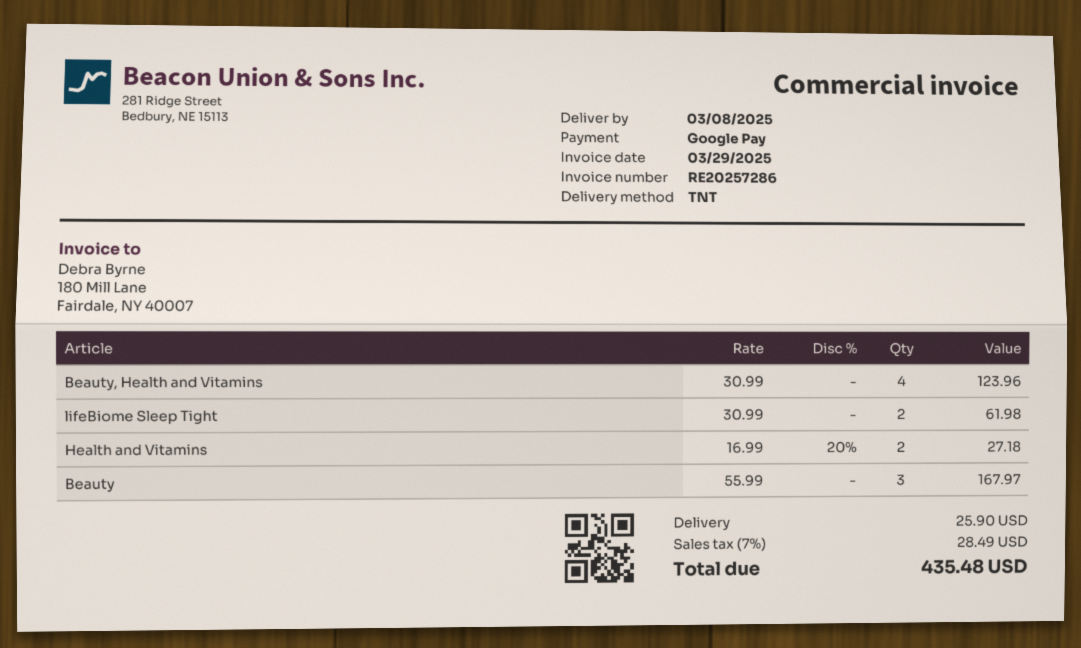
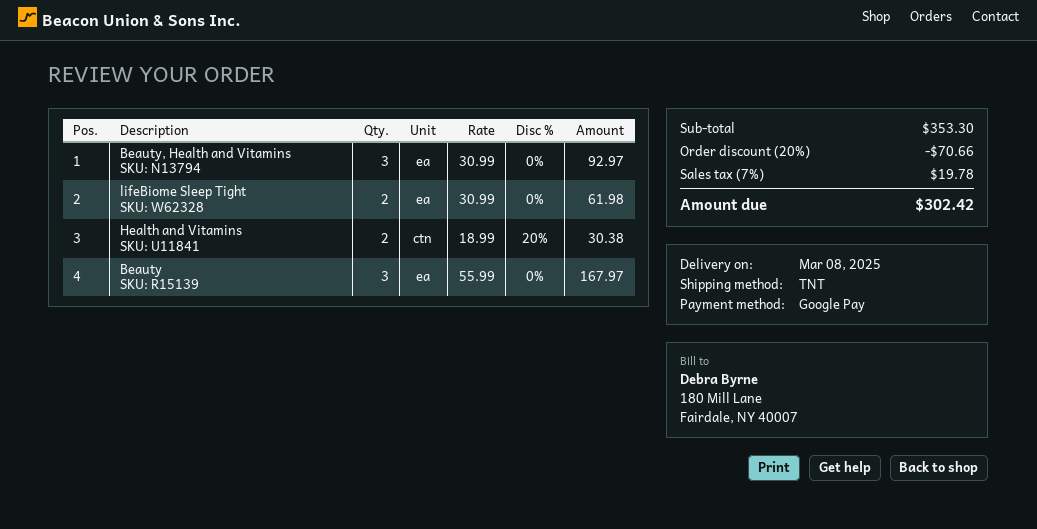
Beauty, Health and Vitamins: 4 x 30.99 = 123.96 -> 3 x 30.99 = 92.97
Health and Vitamins: 2 x 16.99 - 20% = 27.18 -> 2 x 18.99 - 20% = 30.38
discount: none -> 20% = 70.66
shipping: 25.90 -> none
tax: 7% = 28.49 -> 7% = 19.78
total: 435.48 -> 302.42

